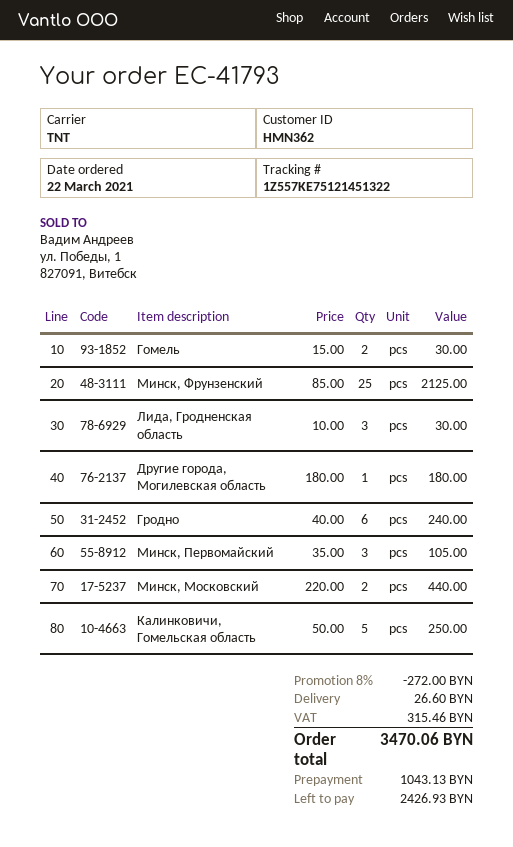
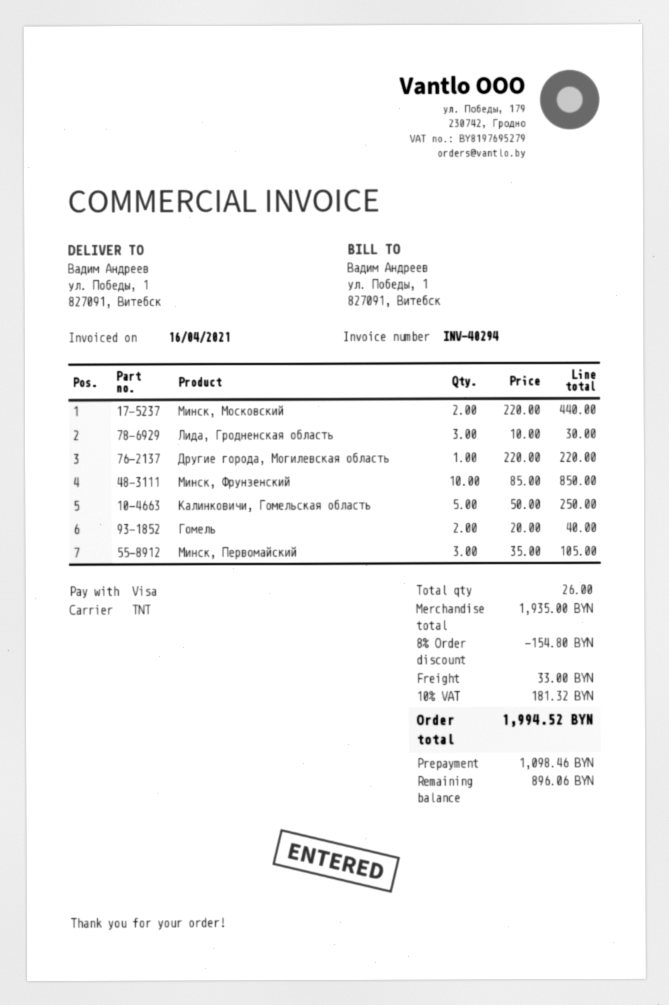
Гомель: 2 x 15.00 = 30.00 -> 2 x 20.00 = 40.00
Минск, Фрунзенский: 25 x 85.00 = 2125.00 -> 10 x 85.00 = 850.00
Другие города, Могилевская область: 1 x 180.00 = 180.00 -> 1 x 220.00 = 220.00
Гродно: 6 x 40.00 = 240.00 -> none
discount: 8% = 272.00 -> 8% = 154.80
shipping: 26.60 -> 33.00
tax: 315.46 -> 181.32
total: 3470.06 -> 1994.52
deposit: 1043.13 -> 1098.46
balance: 2426.93 -> 896.06

